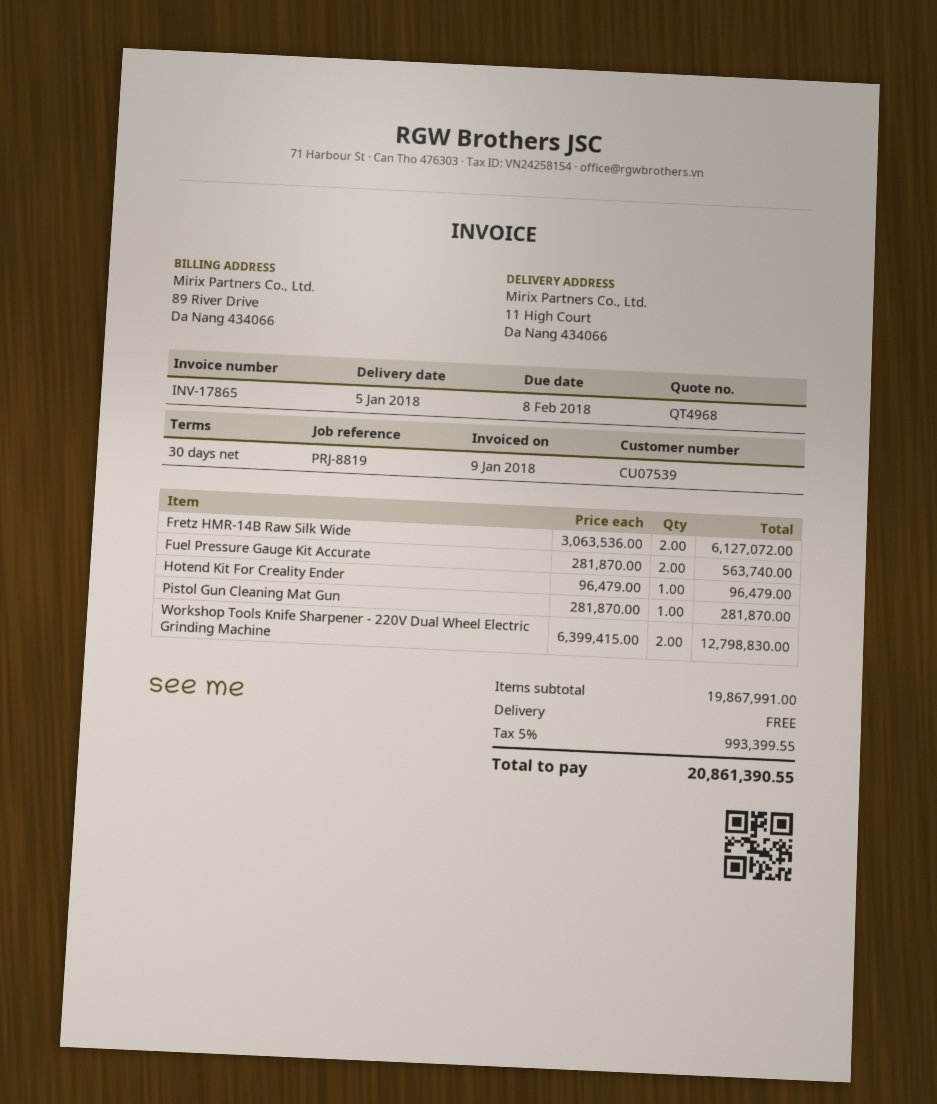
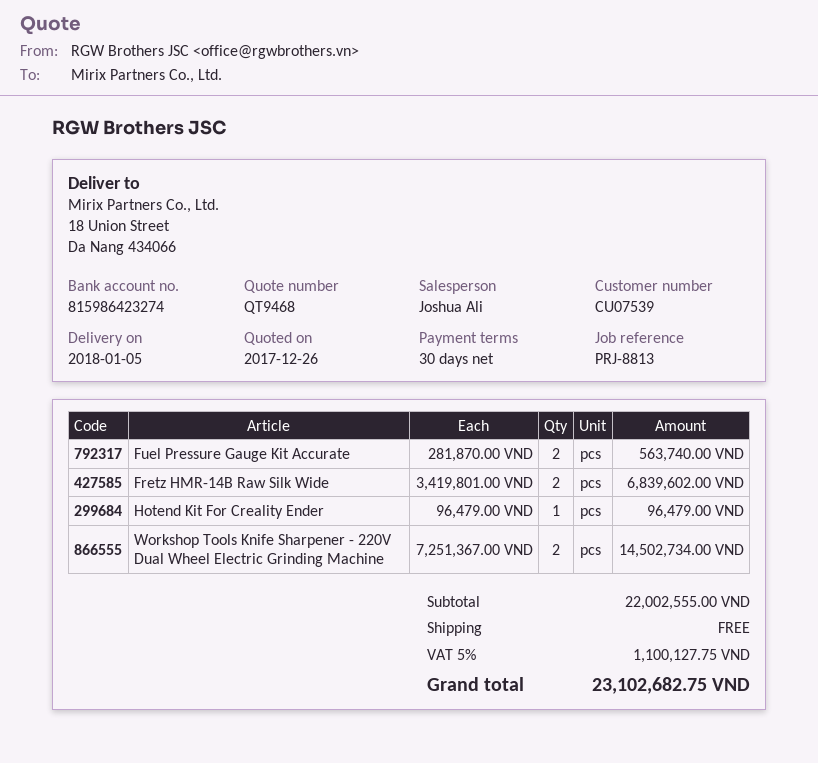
quote number: QT4968 -> QT9468
reference: PRJ-8819 -> PRJ-8813
ship to: 11 High Court, Da Nang 434066 -> 18 Union Street, Da Nang 434066
Fretz HMR-14B Raw Silk Wide: 2 x 3063536.00 = 6127072.00 -> 2 x 3419801.00 = 6839602.00
Pistol Gun Cleaning Mat Gun: 1 x 281870.00 = 281870.00 -> none
Workshop Tools Knife Sharpener - 220V Dual Wheel Electric Grinding Machine: 2 x 6399415.00 = 12798830.00 -> 2 x 7251367.00 = 14502734.00
subtotal: 19867991.00 -> 22002555.00
tax: 5% = 993399.55 -> 5% = 1100127.75
total: 20861390.55 -> 23102682.75

